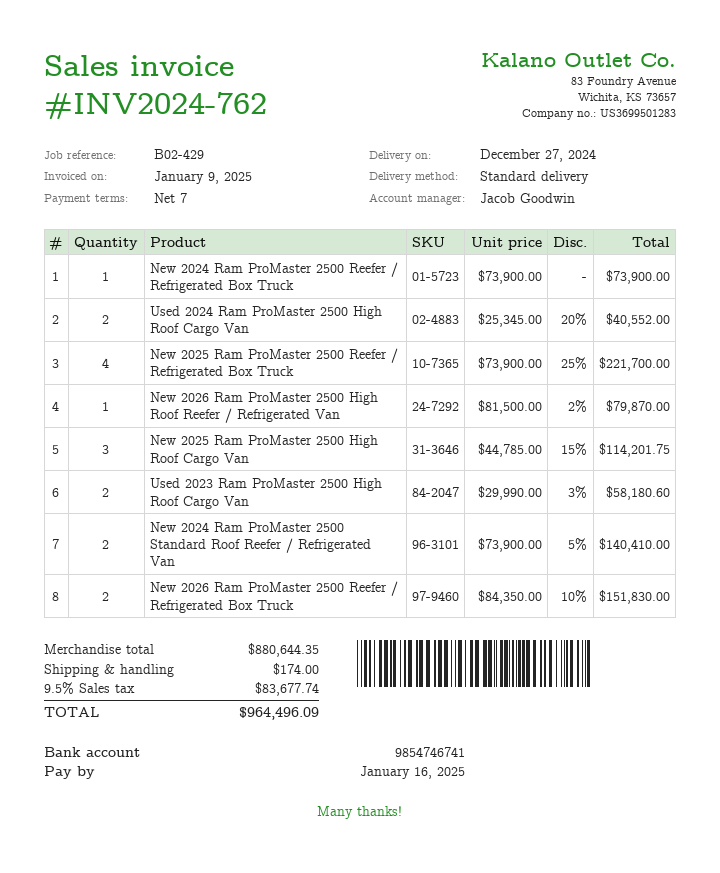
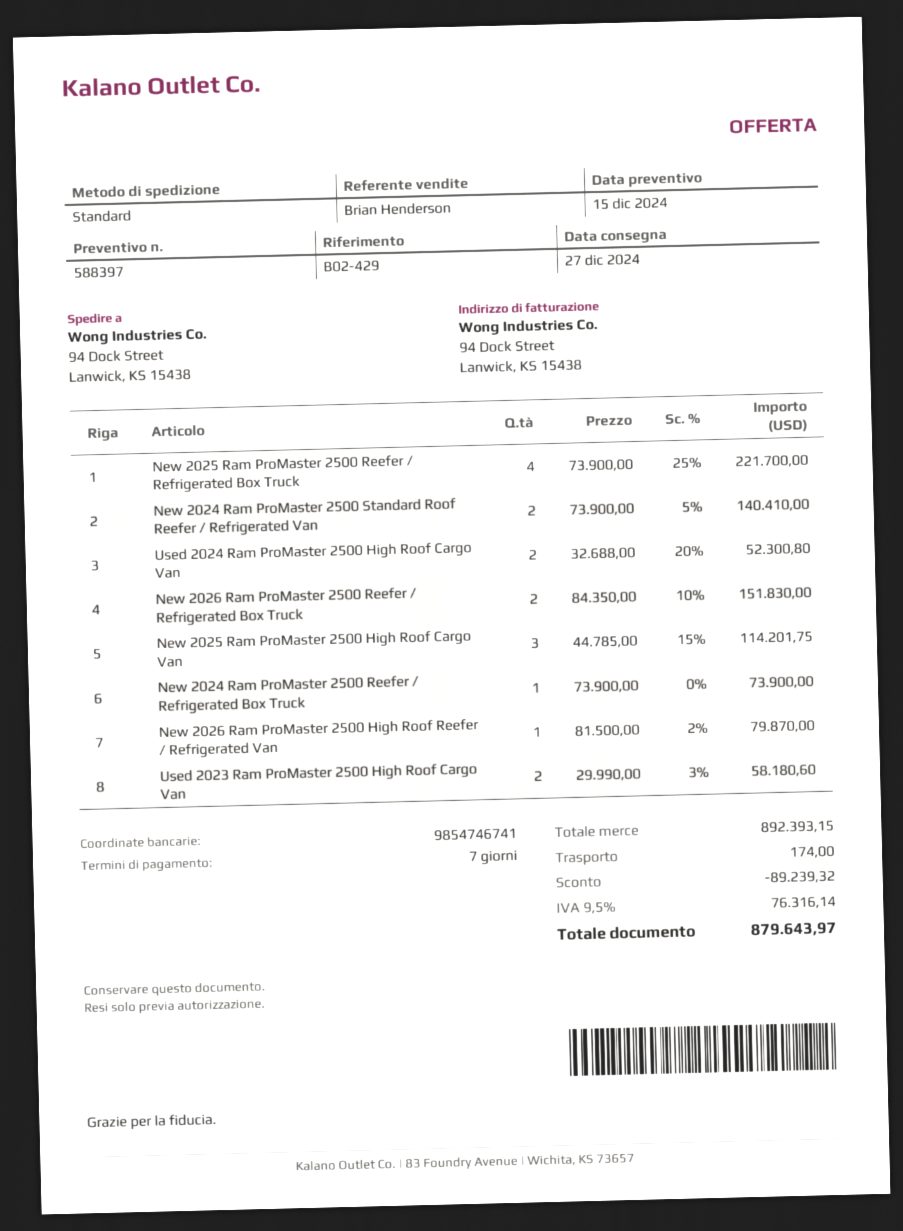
sales rep: Jacob Goodwin -> Brian Henderson
Used 2024 Ram ProMaster 2500 High Roof Cargo Van: 2 x 25345.00 - 20% = 40552.00 -> 2 x 32688.00 - 20% = 52300.80
subtotal: 880644.35 -> 892393.15
discount: none -> 89239.32
tax: 9.5% = 83677.74 -> 9.5% = 76316.14
total: 964496.09 -> 879643.97

